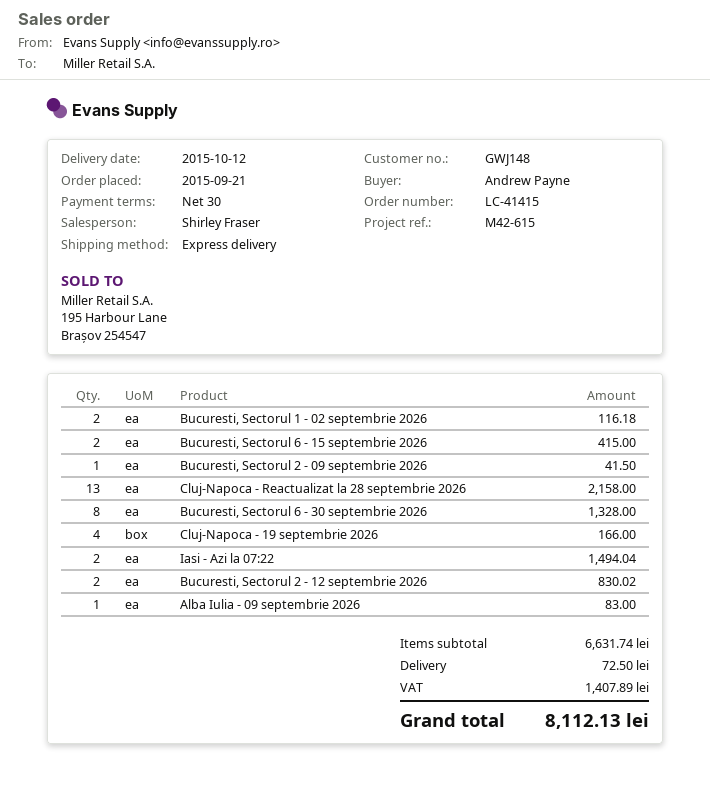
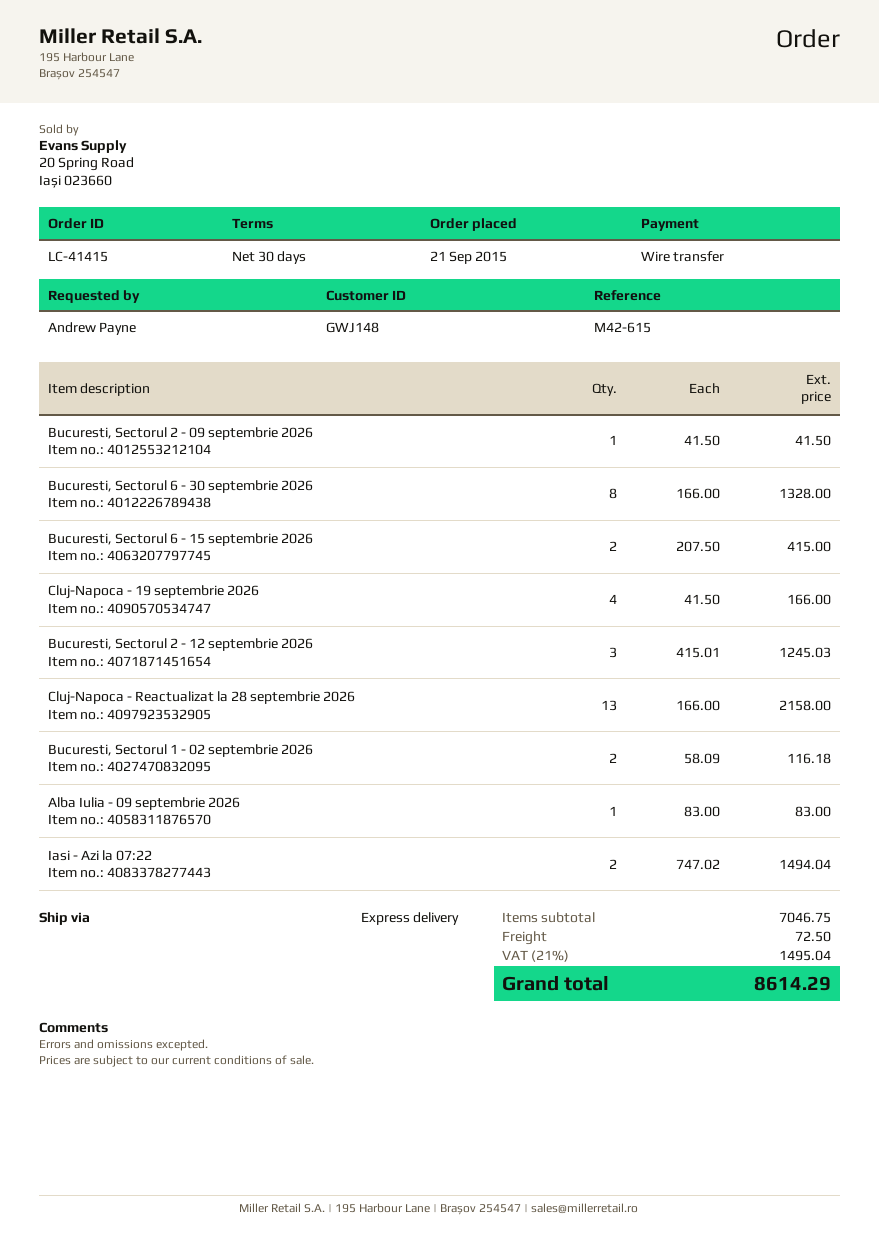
Bucuresti, Sectorul 2 - 12 septembrie 2026: 2 for 830.02 -> 3 for 1245.03
subtotal: 6631.74 -> 7046.75
tax: 1407.89 -> 1495.04
total: 8112.13 -> 8614.29

